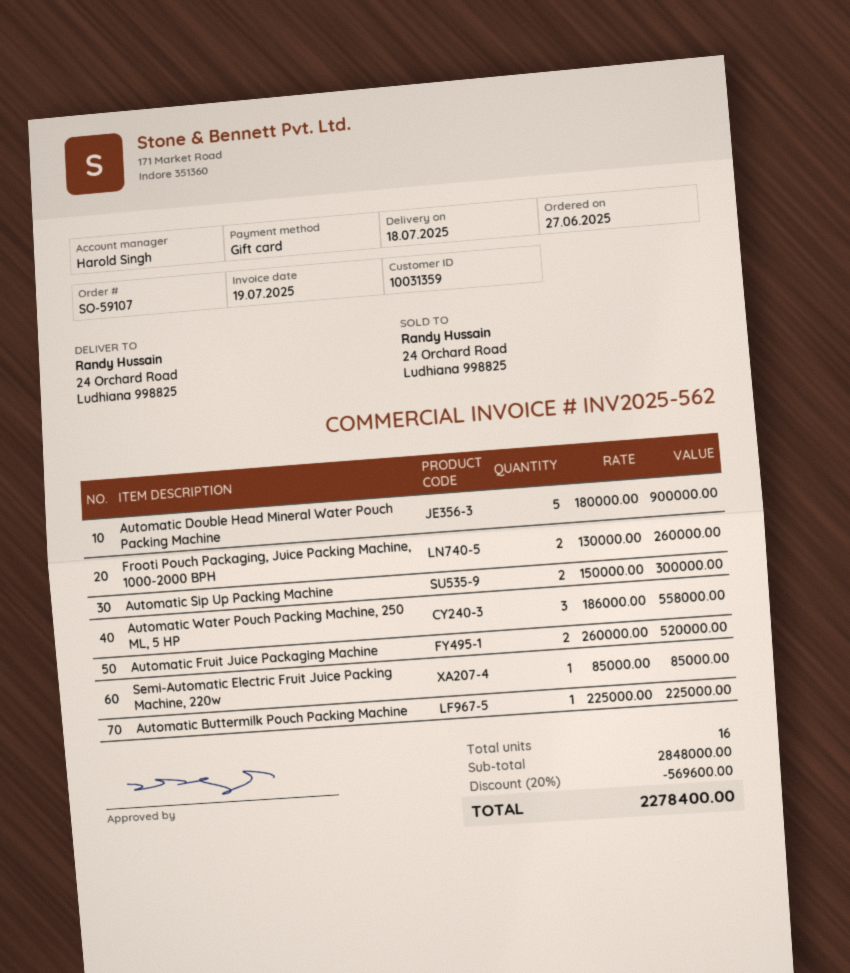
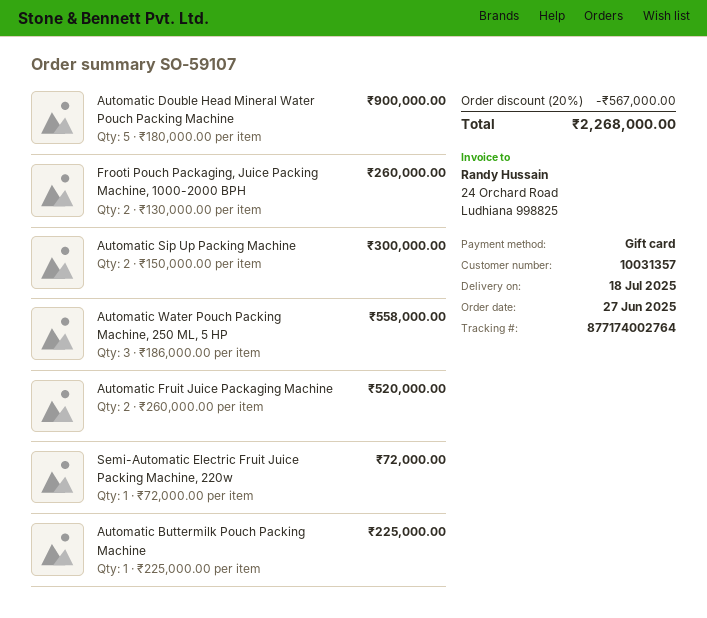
customer number: 10031359 -> 10031357
Semi-Automatic Electric Fruit Juice Packing Machine, 220w: 1 x 85000.00 = 85000.00 -> 1 x 72000.00 = 72000.00
discount: 20% = 569600.00 -> 20% = 567000.00
total: 2278400.00 -> 2268000.00

